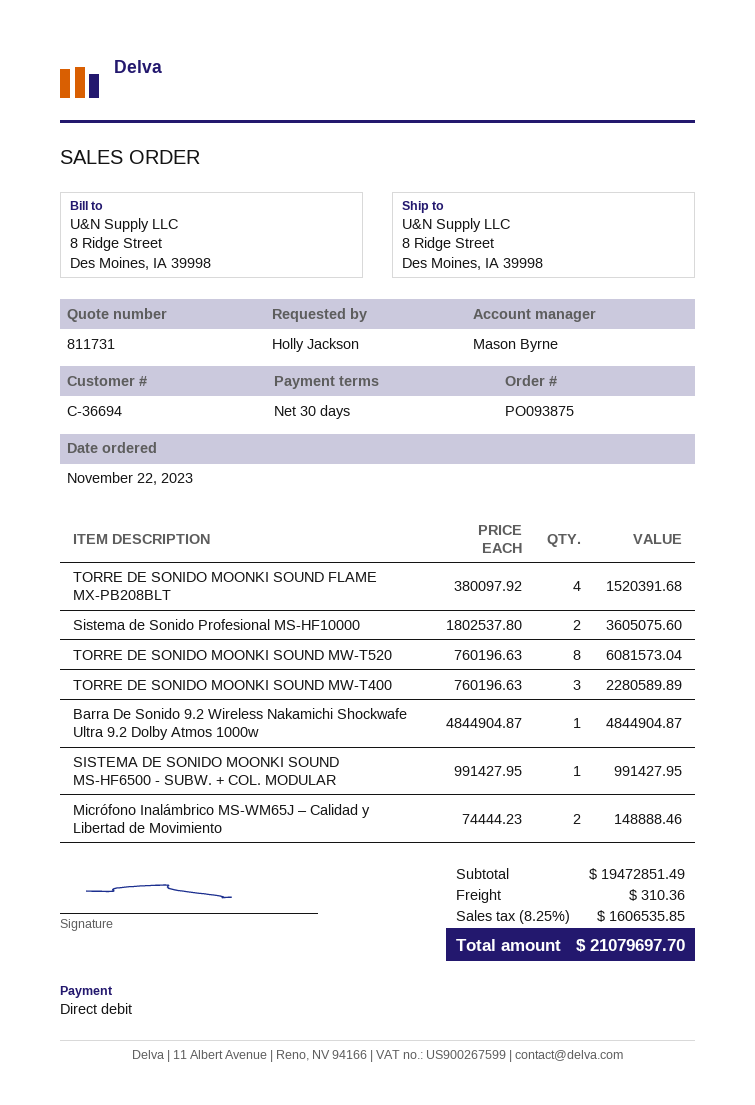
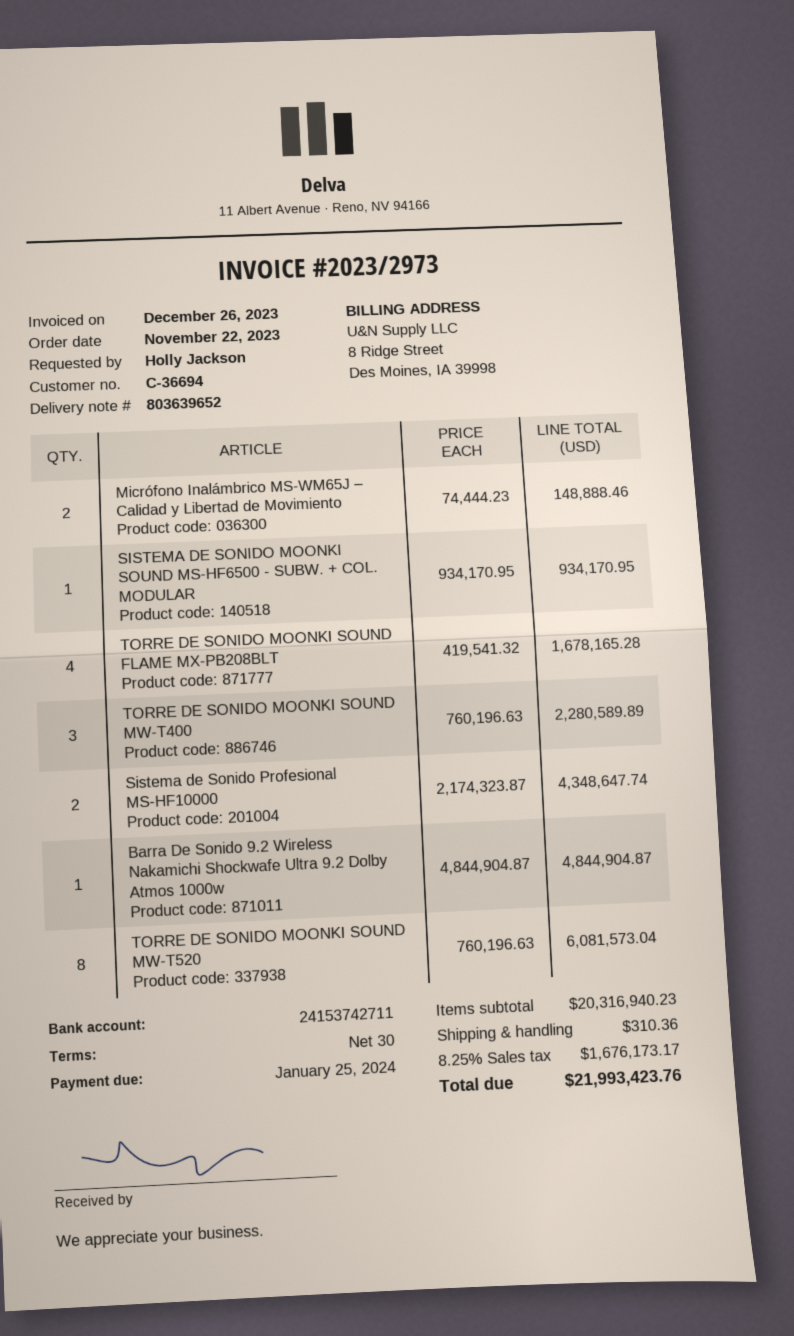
TORRE DE SONIDO MOONKI SOUND FLAME MX-PB208BLT: 4 x 380097.92 = 1520391.68 -> 4 x 419541.32 = 1678165.28
Sistema de Sonido Profesional MS-HF10000: 2 x 1802537.80 = 3605075.60 -> 2 x 2174323.87 = 4348647.74
SISTEMA DE SONIDO MOONKI SOUND MS-HF6500 - SUBW. + COL. MODULAR: 1 x 991427.95 = 991427.95 -> 1 x 934170.95 = 934170.95
subtotal: 19472851.49 -> 20316940.23
tax: 8.25% = 1606535.85 -> 8.25% = 1676173.17
total: 21079697.70 -> 21993423.76

